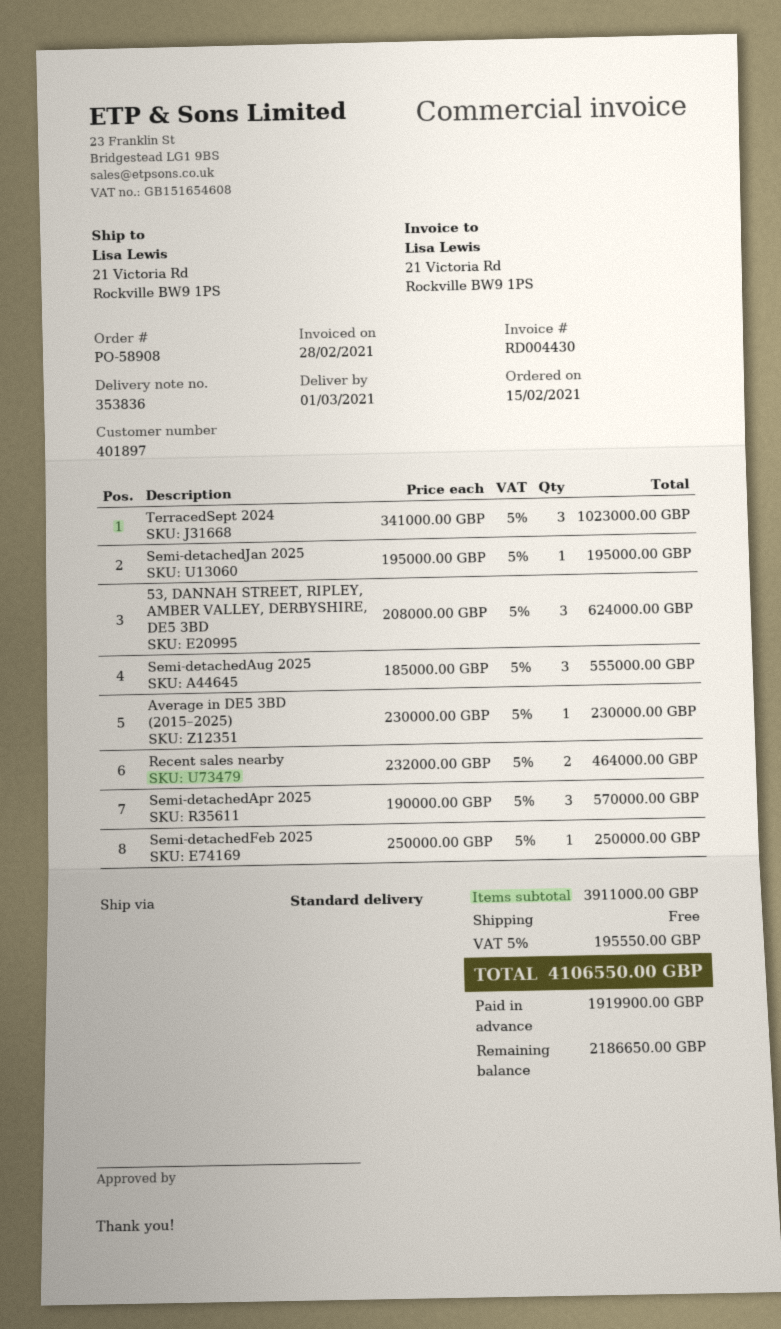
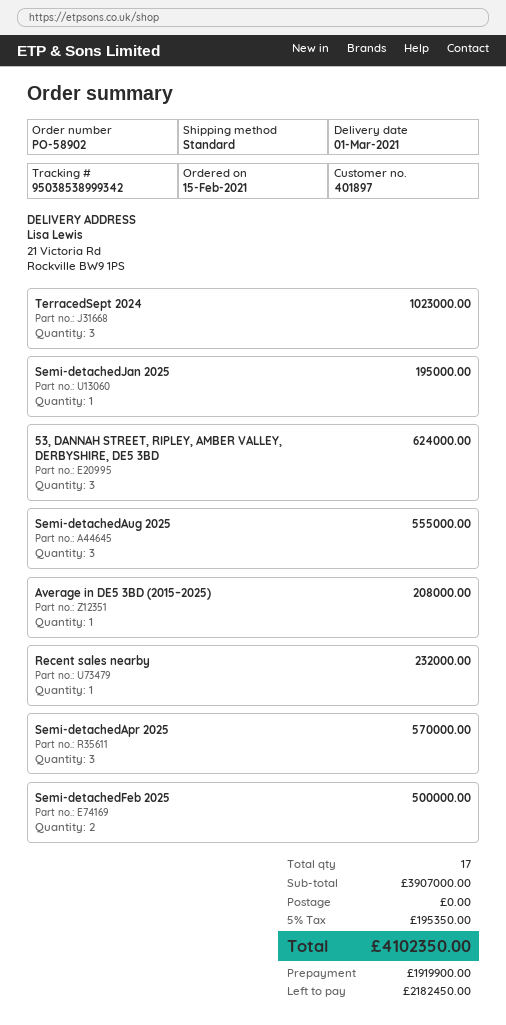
order number: PO-58908 -> PO-58902
Average in DE5 3BD (2015–2025): 1 for 230000.00 -> 1 for 208000.00
Recent sales nearby: 2 for 464000.00 -> 1 for 232000.00
Semi-detachedFeb 2025: 1 for 250000.00 -> 2 for 500000.00
subtotal: 3911000.00 -> 3907000.00
tax: 5% = 195550.00 -> 5% = 195350.00
total: 4106550.00 -> 4102350.00
balance: 2186650.00 -> 2182450.00

